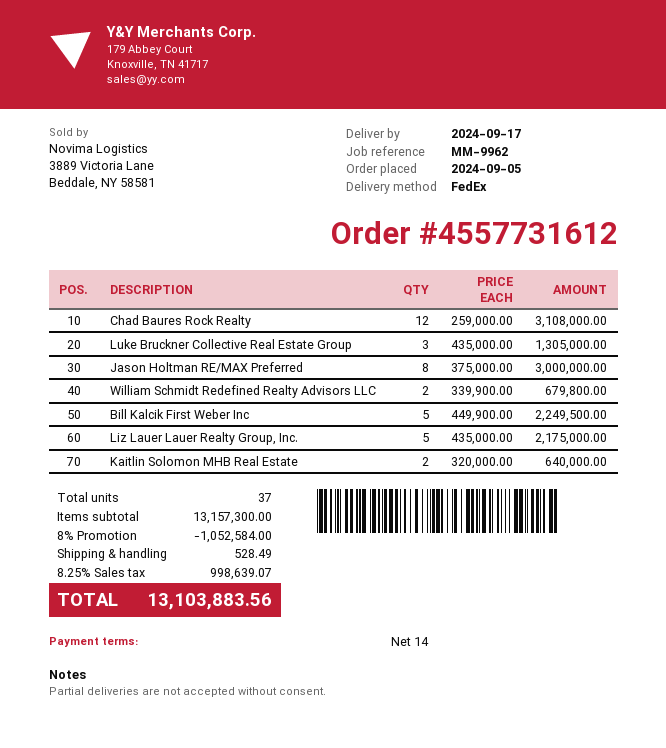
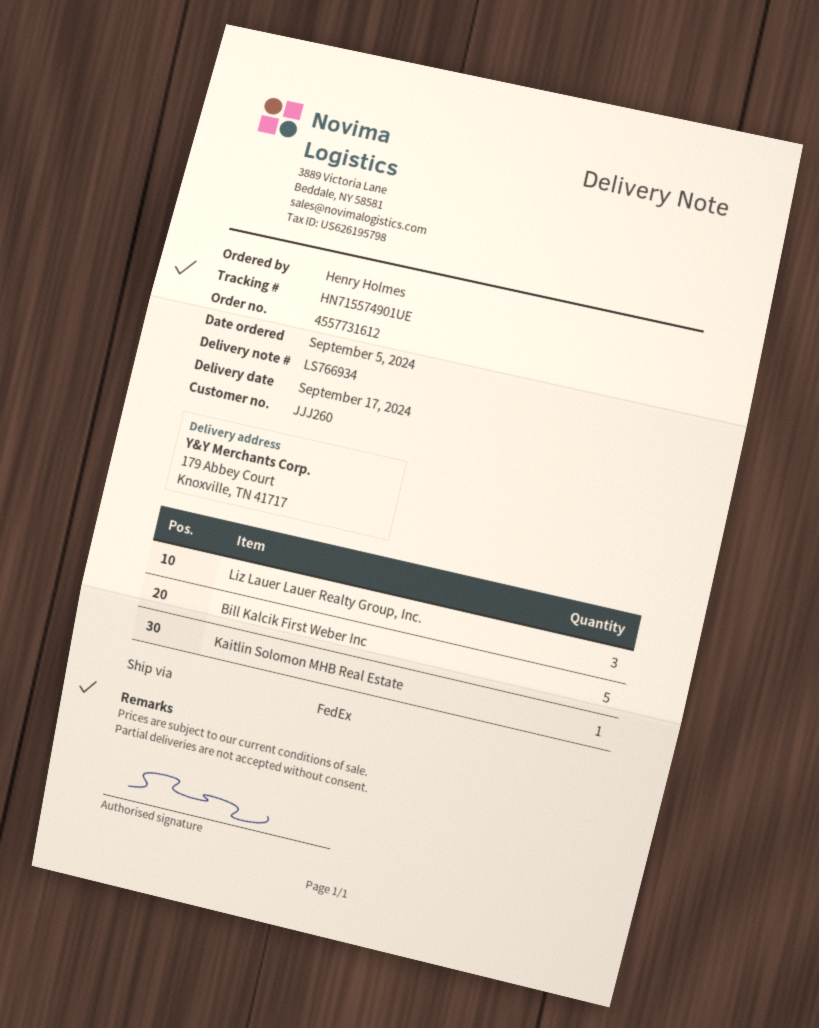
Chad Baures Rock Realty: 12 -> none
Luke Bruckner Collective Real Estate Group: 3 -> none
Jason Holtman RE/MAX Preferred: 8 -> none
William Schmidt Redefined Realty Advisors LLC: 2 -> none
Liz Lauer Lauer Realty Group, Inc.: 5 -> 3
Kaitlin Solomon MHB Real Estate: 2 -> 1

